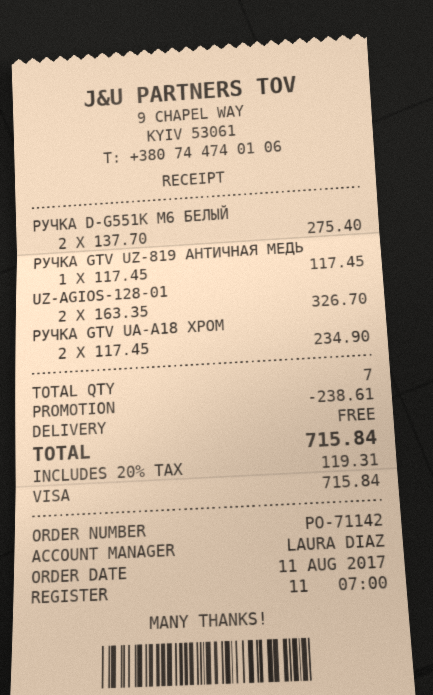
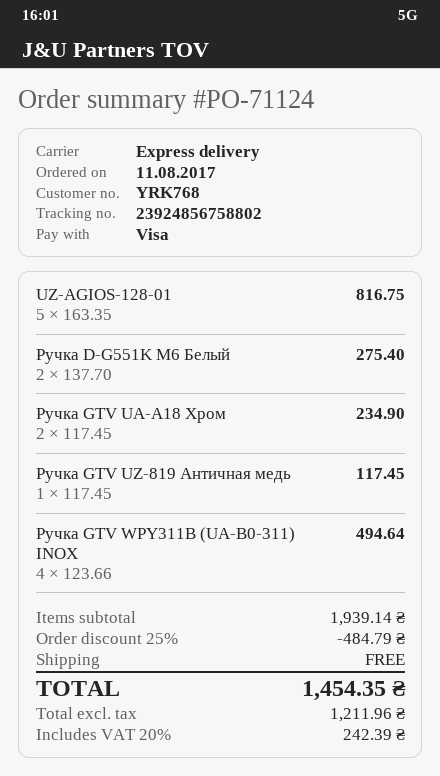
order number: PO-71142 -> PO-71124
UZ-AGIOS-128-01: 2 x 163.35 = 326.70 -> 5 x 163.35 = 816.75
Ручка GTV WPY311B (UA-B0-311) INOX: none -> 4 x 123.66 = 494.64
discount: 238.61 -> 484.79
tax: 20% = 119.31 -> 20% = 242.39
total: 715.84 -> 1454.35

